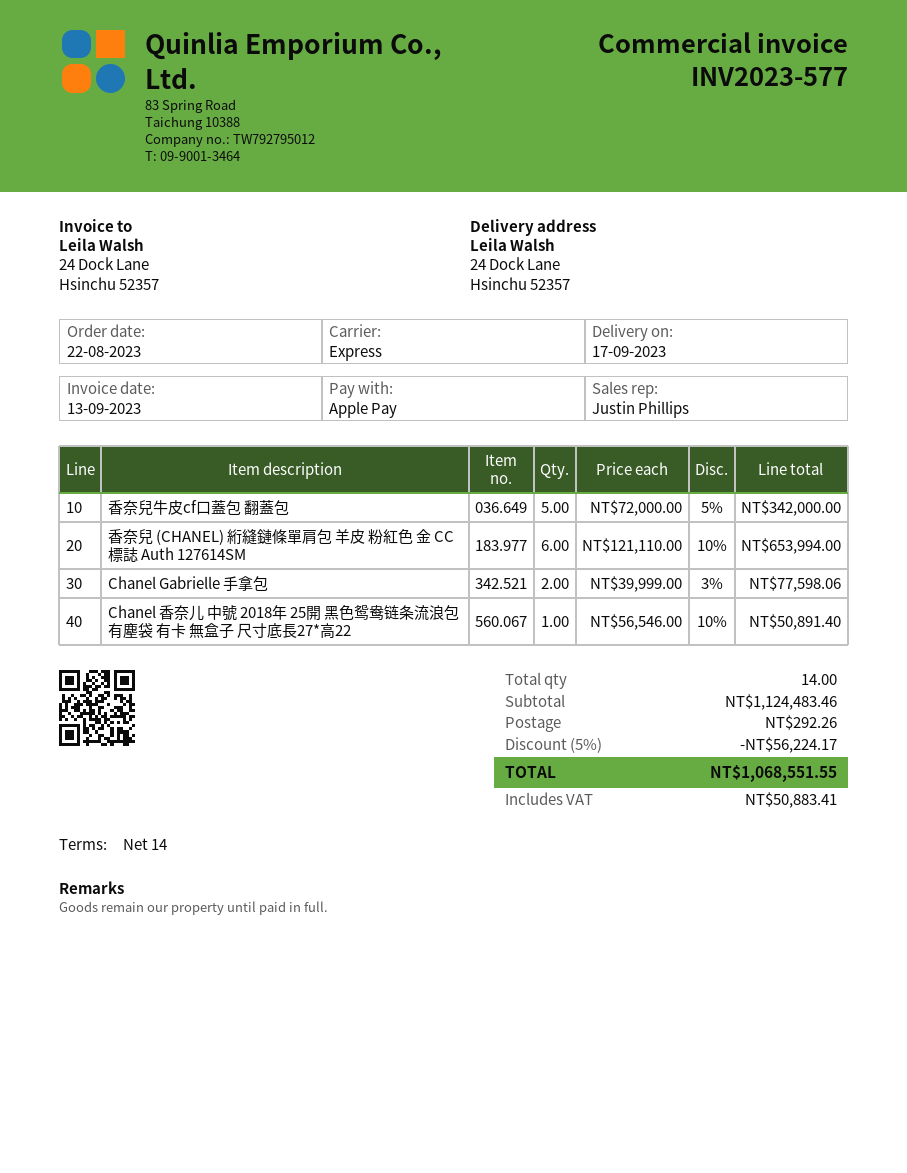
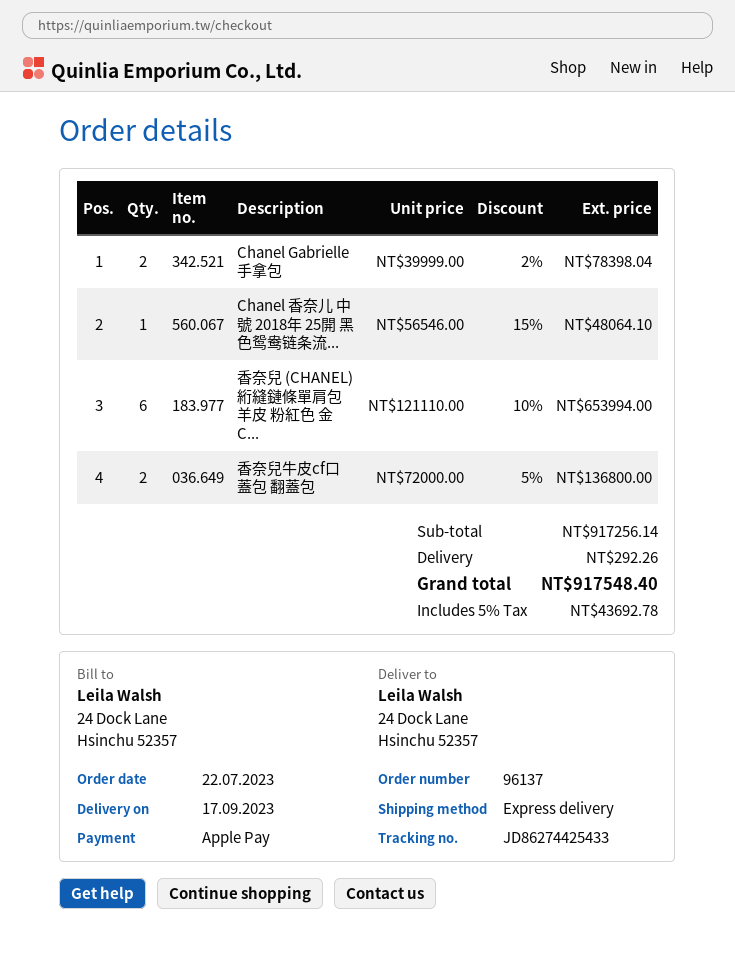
order date: 2023-08-22 -> 2023-07-22
香奈兒牛皮cf口蓋包 翻蓋包: 5 x 72000.00 - 5% = 342000.00 -> 2 x 72000.00 - 5% = 136800.00
Chanel Gabrielle 手拿包: 2 x 39999.00 - 3% = 77598.06 -> 2 x 39999.00 - 2% = 78398.04
Chanel 香奈儿 中號 2018年 25開 黑色鸳鸯链条流浪包 有塵袋 有卡 無盒子 尺寸底長27*高22: 1 x 56546.00 - 10% = 50891.40 -> 1 x 56546.00 - 15% = 48064.10
subtotal: 1124483.46 -> 917256.14
discount: 5% = 56224.17 -> none
tax: 50883.41 -> 43692.78
total: 1068551.55 -> 917548.40

